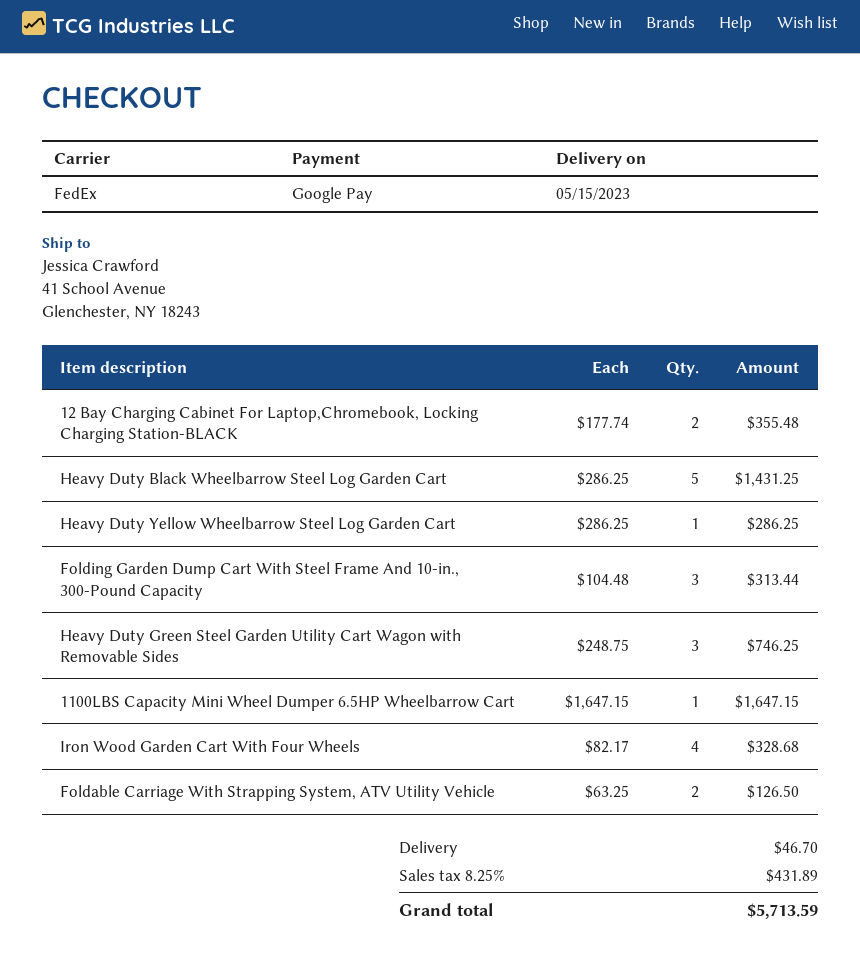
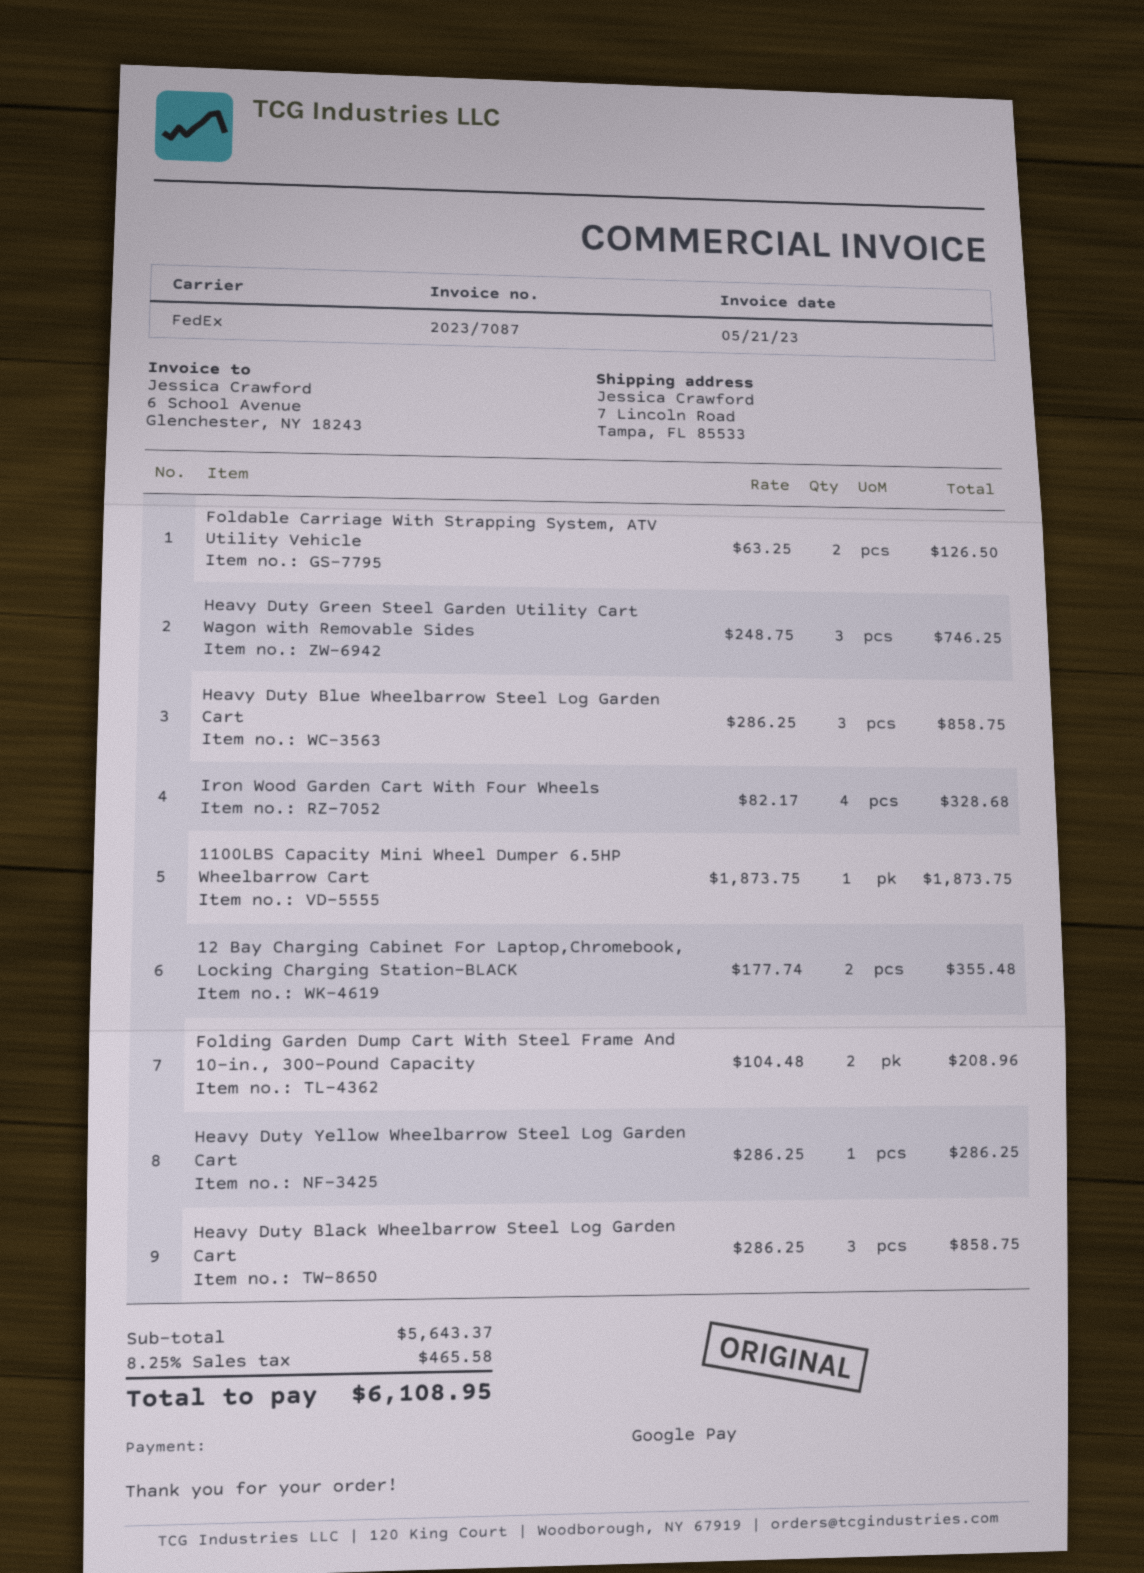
ship to: 41 School Avenue, Glenchester, NY 18243 -> 7 Lincoln Road, Tampa, FL 85533
Heavy Duty Black Wheelbarrow Steel Log Garden Cart: 5 x 286.25 = 1431.25 -> 3 x 286.25 = 858.75
Folding Garden Dump Cart With Steel Frame And 10-in., 300-Pound Capacity: 3 x 104.48 = 313.44 -> 2 x 104.48 = 208.96
1100LBS Capacity Mini Wheel Dumper 6.5HP Wheelbarrow Cart: 1 x 1647.15 = 1647.15 -> 1 x 1873.75 = 1873.75
Heavy Duty Blue Wheelbarrow Steel Log Garden Cart: none -> 3 x 286.25 = 858.75
shipping: 46.70 -> none
tax: 8.25% = 431.89 -> 8.25% = 465.58
total: 5713.59 -> 6108.95

